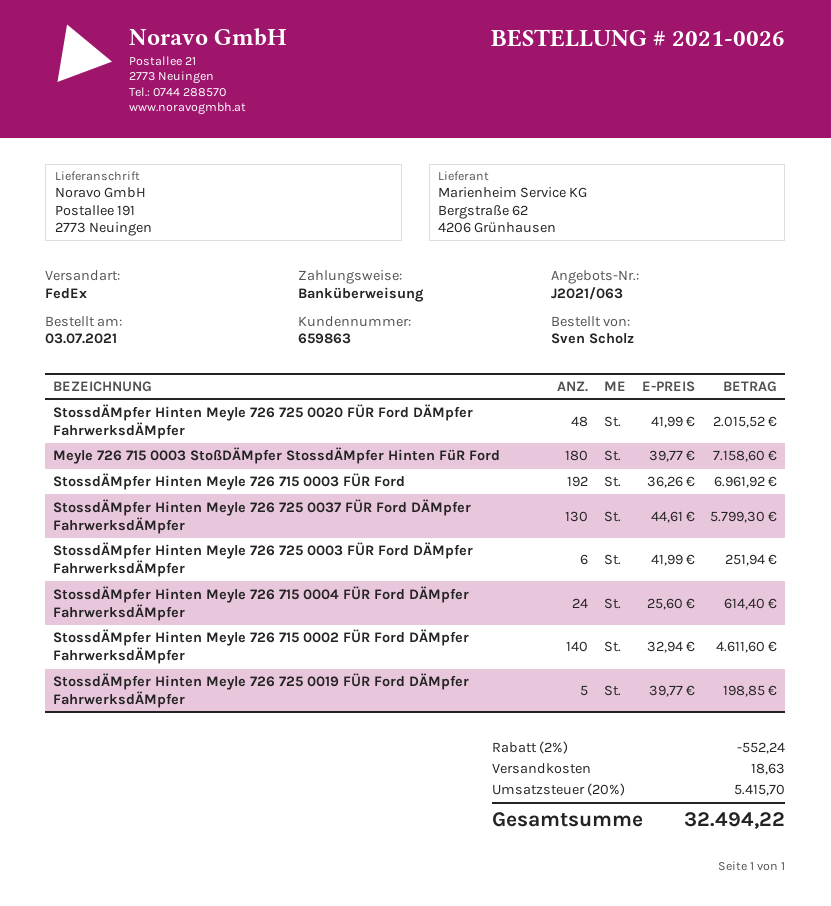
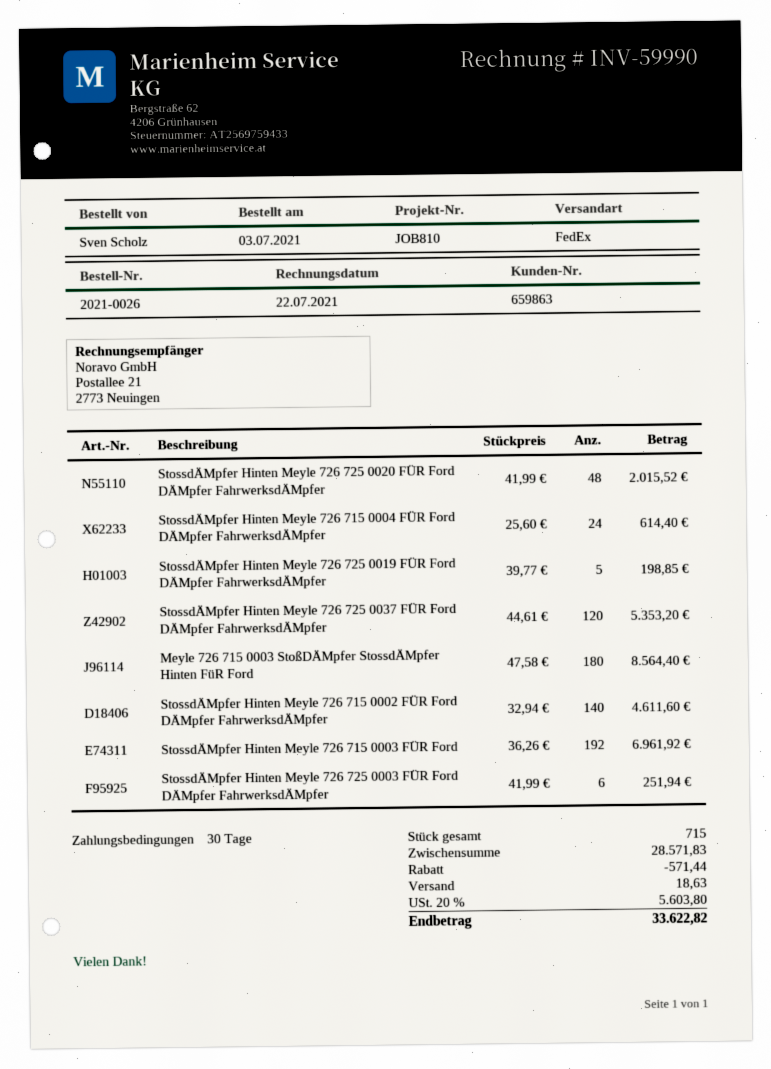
Meyle 726 715 0003 StoßDÄMpfer StossdÄMpfer Hinten FüR Ford: 180 x 39.77 = 7158.60 -> 180 x 47.58 = 8564.40
StossdÄMpfer Hinten Meyle 726 725 0037 FÜR Ford DÄMpfer FahrwerksdÄMpfer: 130 x 44.61 = 5799.30 -> 120 x 44.61 = 5353.20
discount: 552.24 -> 571.44
tax: 20% = 5415.70 -> 20% = 5603.80
total: 32494.22 -> 33622.82

